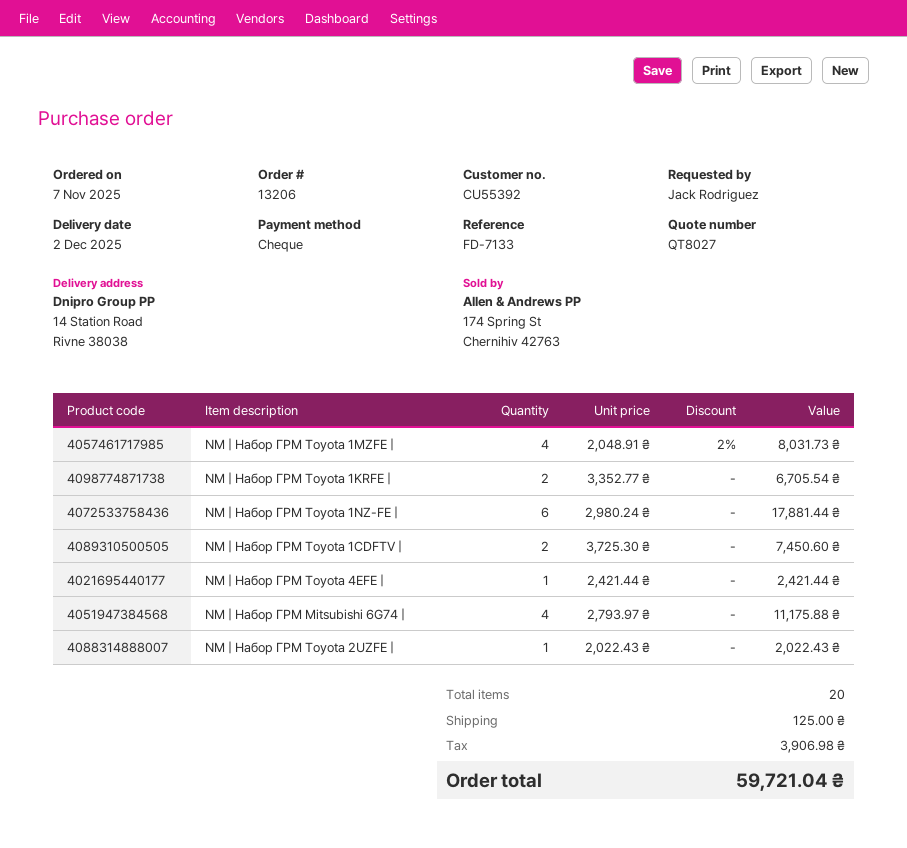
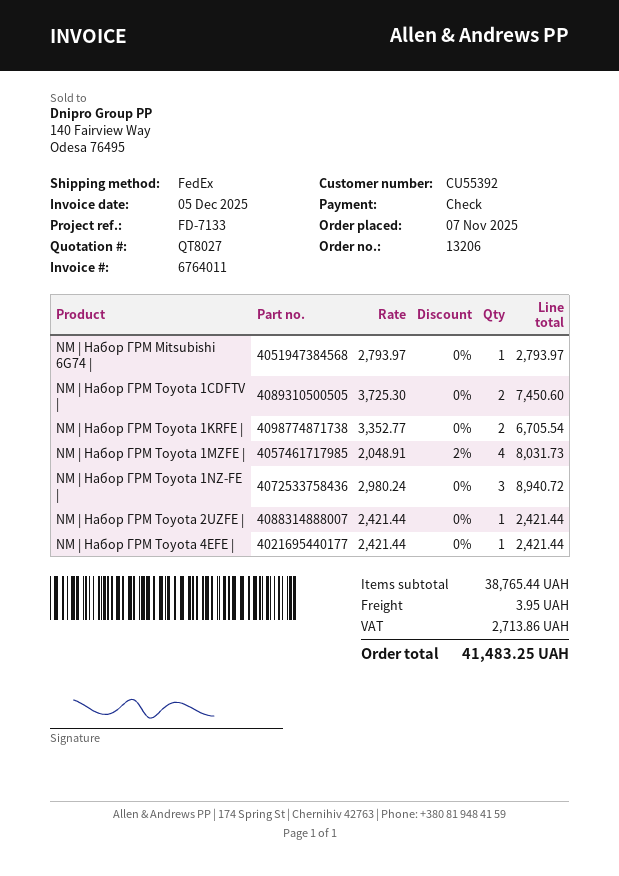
NM | Набор ГРМ Toyota 1NZ-FE |: 6 x 2980.24 = 17881.44 -> 3 x 2980.24 = 8940.72
NM | Набор ГРМ Mitsubishi 6G74 |: 4 x 2793.97 = 11175.88 -> 1 x 2793.97 = 2793.97
NM | Набор ГРМ Toyota 2UZFE |: 1 x 2022.43 = 2022.43 -> 1 x 2421.44 = 2421.44
shipping: 125.00 -> 3.95
tax: 3906.98 -> 2713.86
total: 59721.04 -> 41483.25

